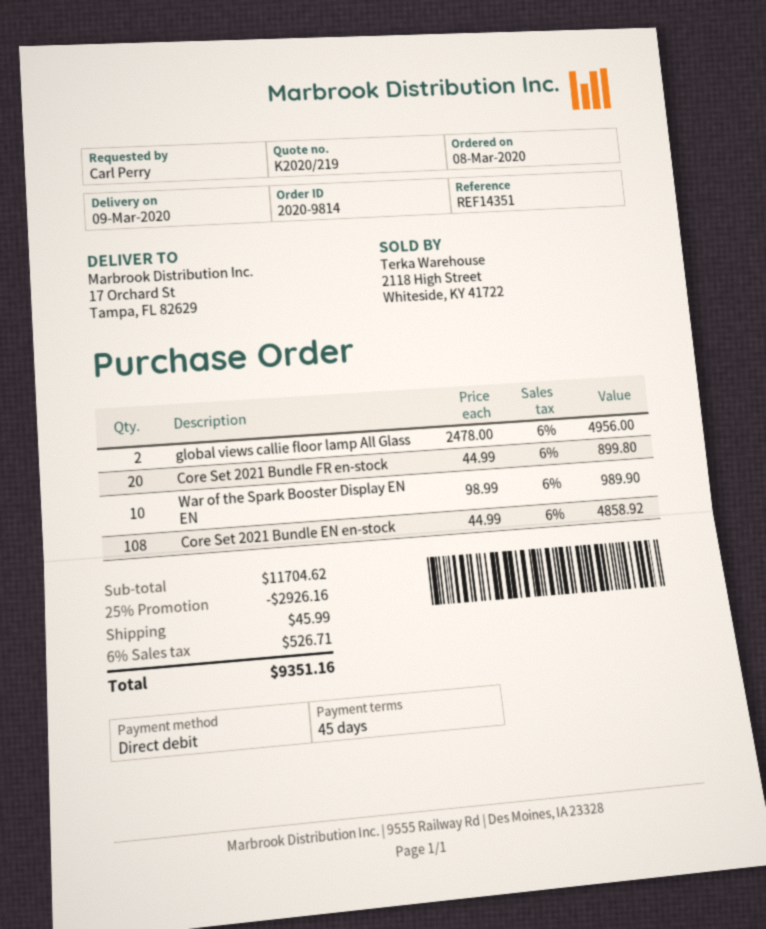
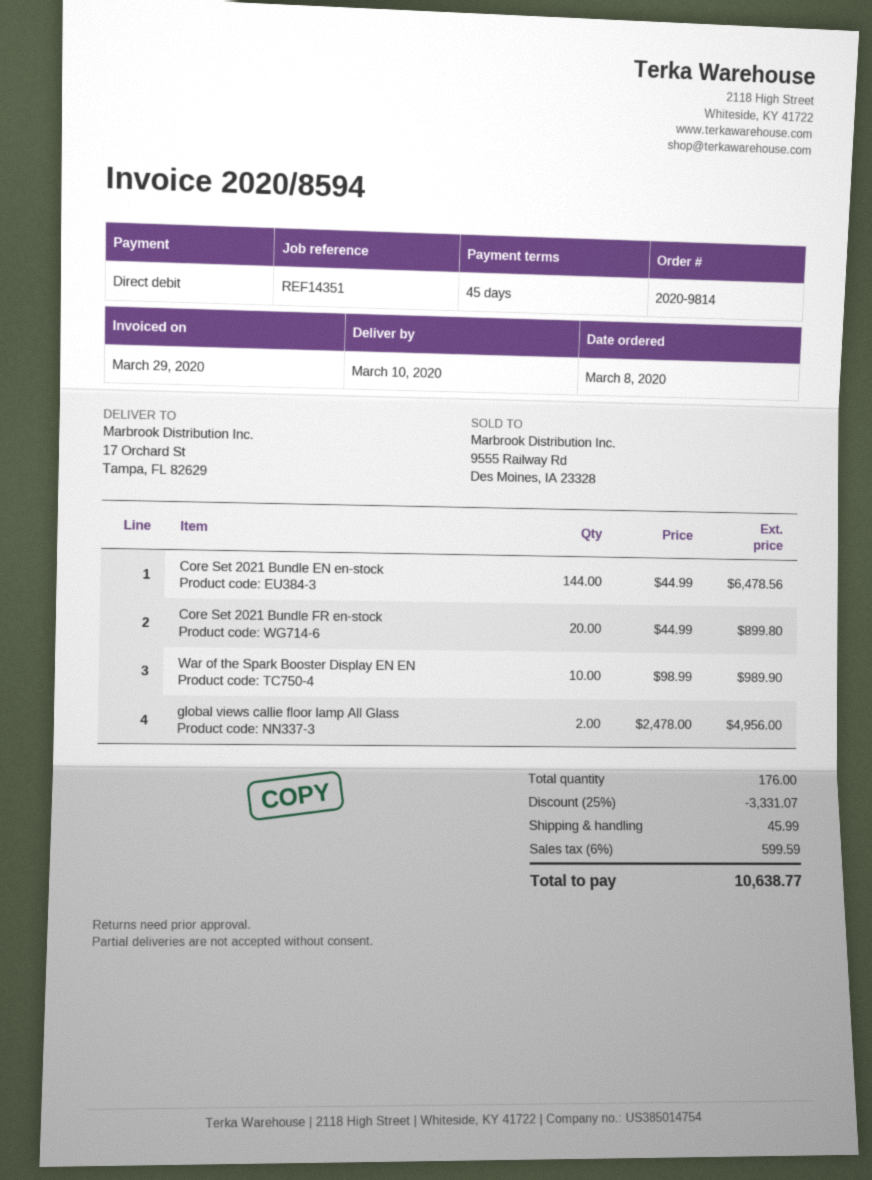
delivery date: 2020-03-09 -> 2020-03-10
Core Set 2021 Bundle EN en-stock: 108 x 44.99 = 4858.92 -> 144 x 44.99 = 6478.56
discount: 25% = 2926.16 -> 25% = 3331.07
tax: 6% = 526.71 -> 6% = 599.59
total: 9351.16 -> 10638.77

